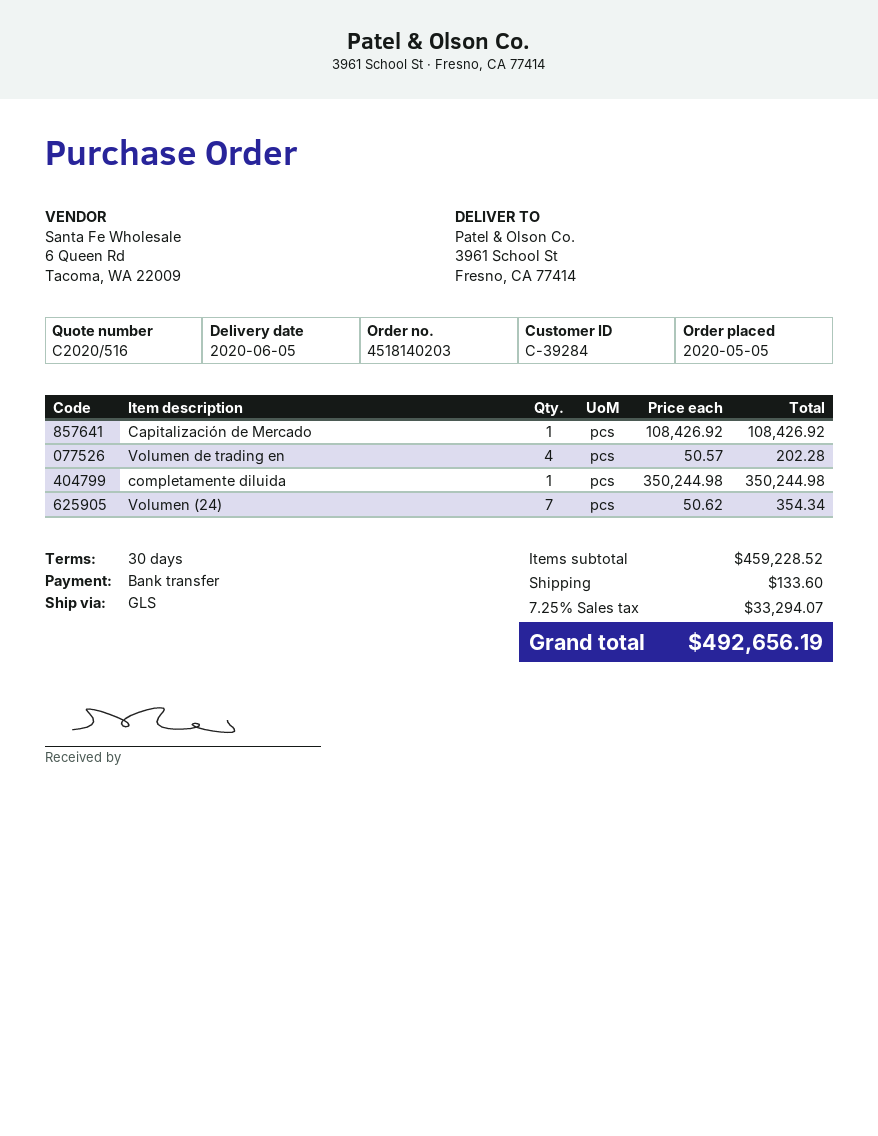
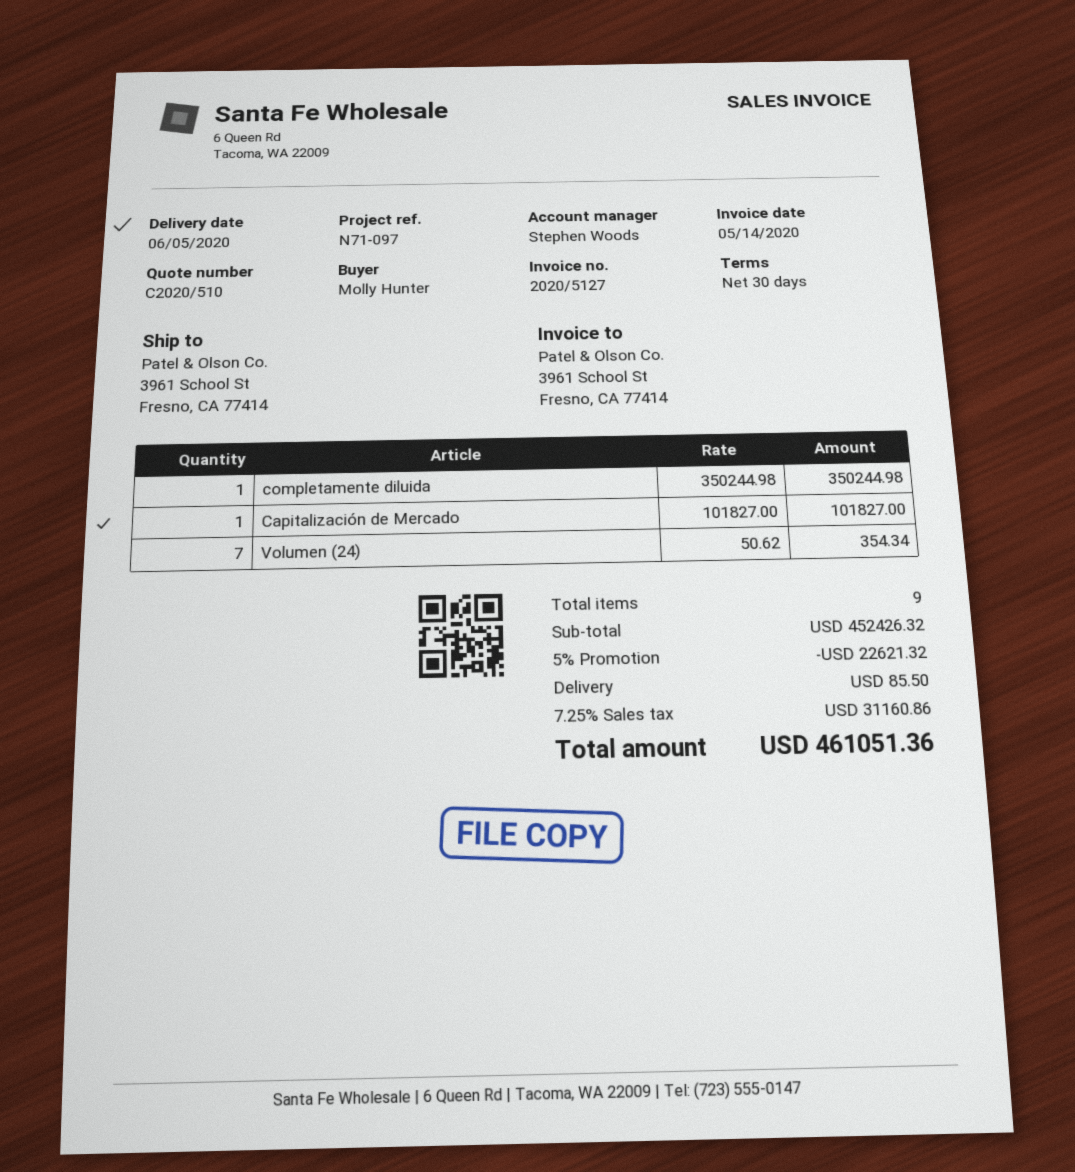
quote number: C2020/516 -> C2020/510
Capitalización de Mercado: 1 x 108426.92 = 108426.92 -> 1 x 101827.00 = 101827.00
Volumen de trading en: 4 x 50.57 = 202.28 -> none
subtotal: 459228.52 -> 452426.32
discount: none -> 5% = 22621.32
shipping: 133.60 -> 85.50
tax: 7.25% = 33294.07 -> 7.25% = 31160.86
total: 492656.19 -> 461051.36

